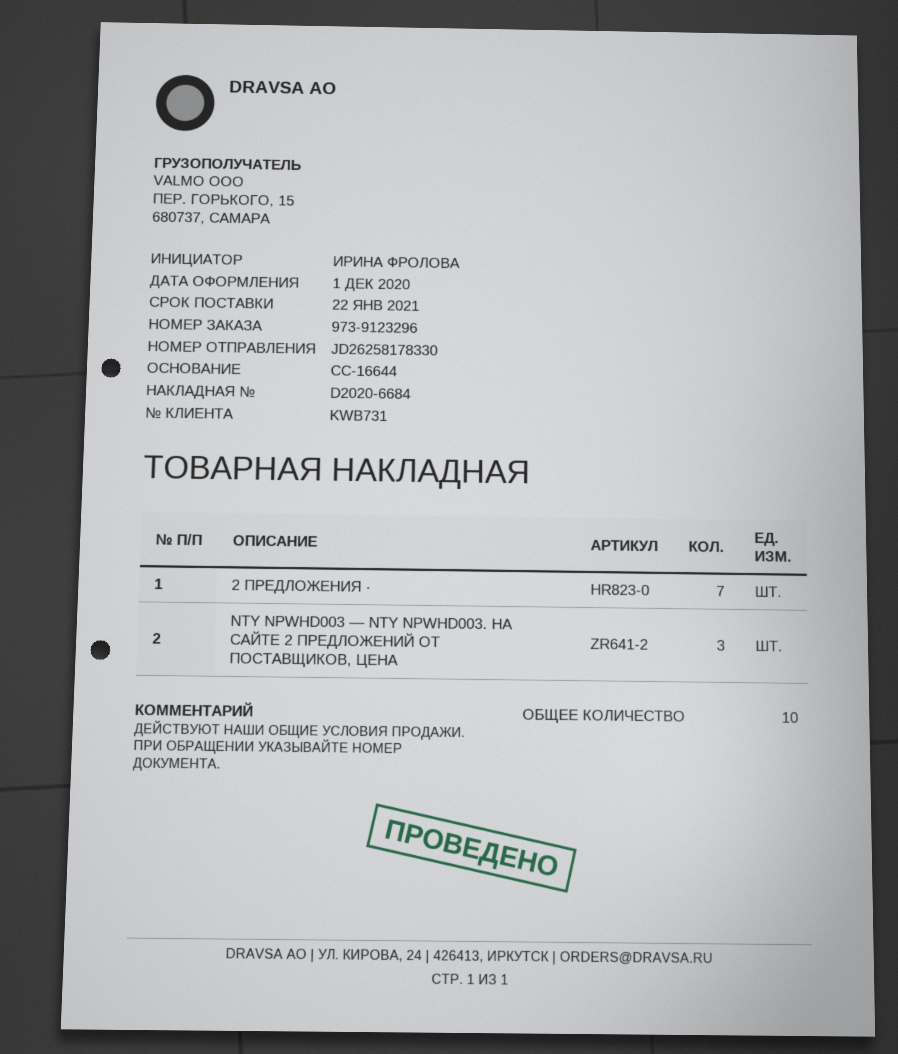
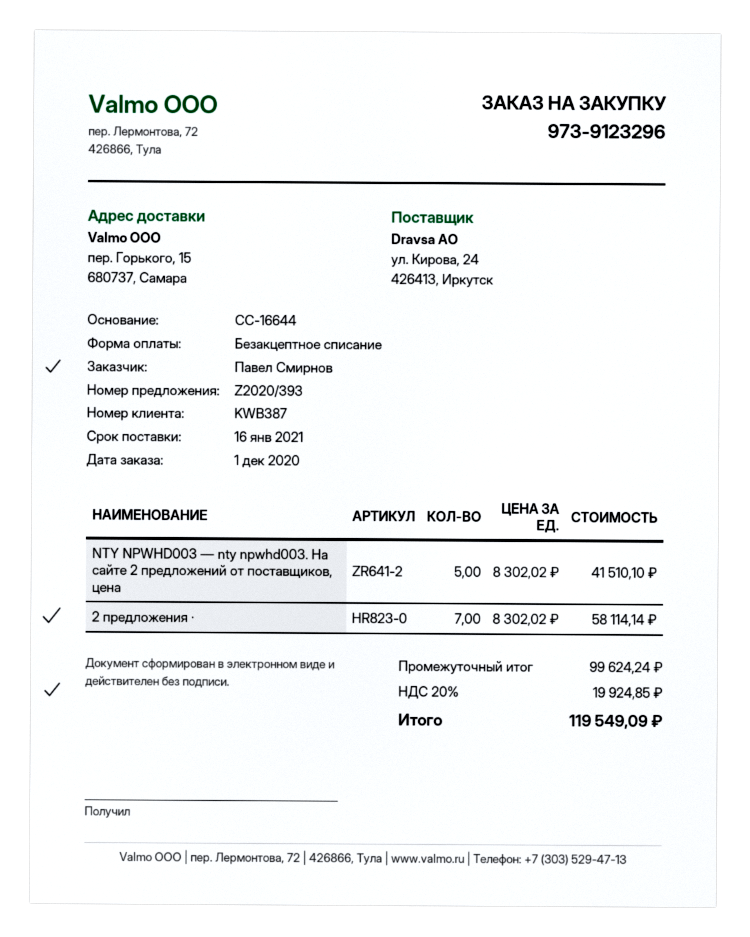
delivery date: 2021-01-22 -> 2021-01-16
customer number: KWB731 -> KWB387
ordered by: ИРИНА ФРОЛОВА -> Павел Смирнов
NTY NPWHD003 — NTY NPWHD003. НА САЙТЕ 2 ПРЕДЛОЖЕНИЙ ОТ ПОСТАВЩИКОВ, ЦЕНА: 3 -> 5

